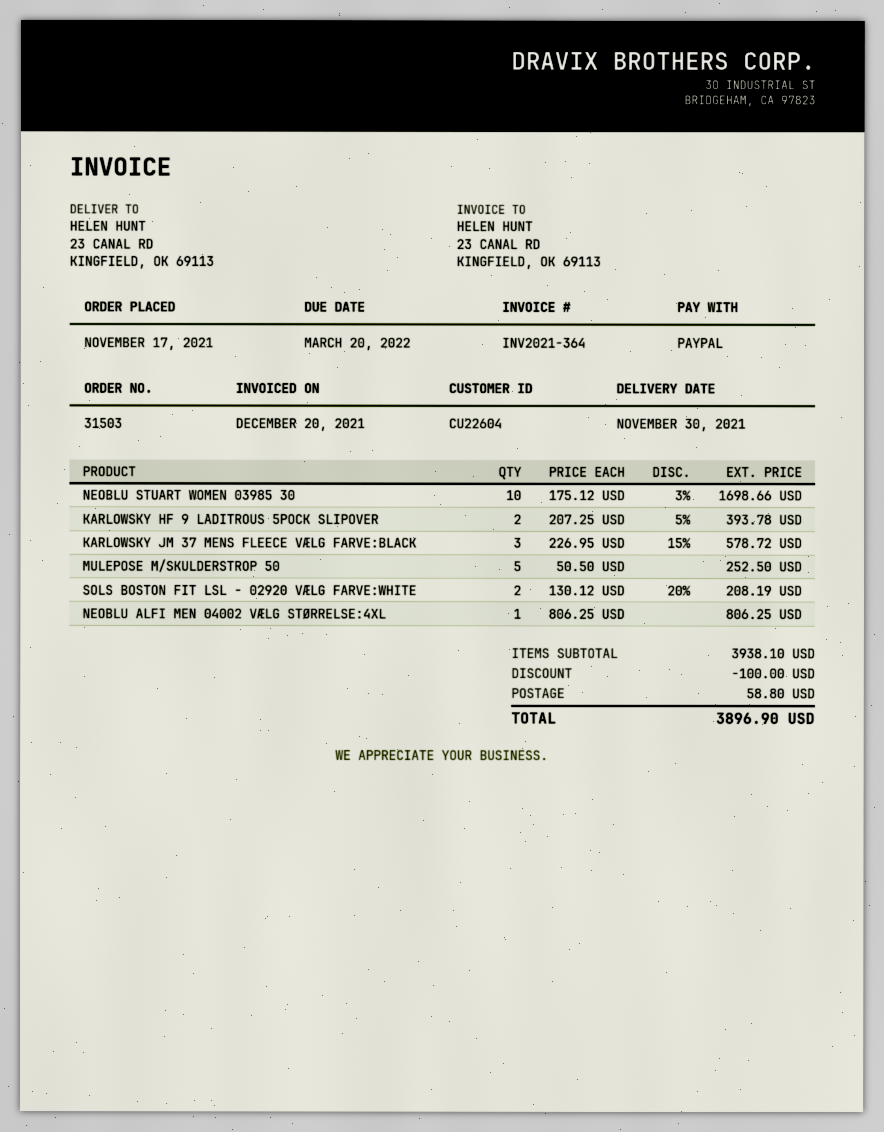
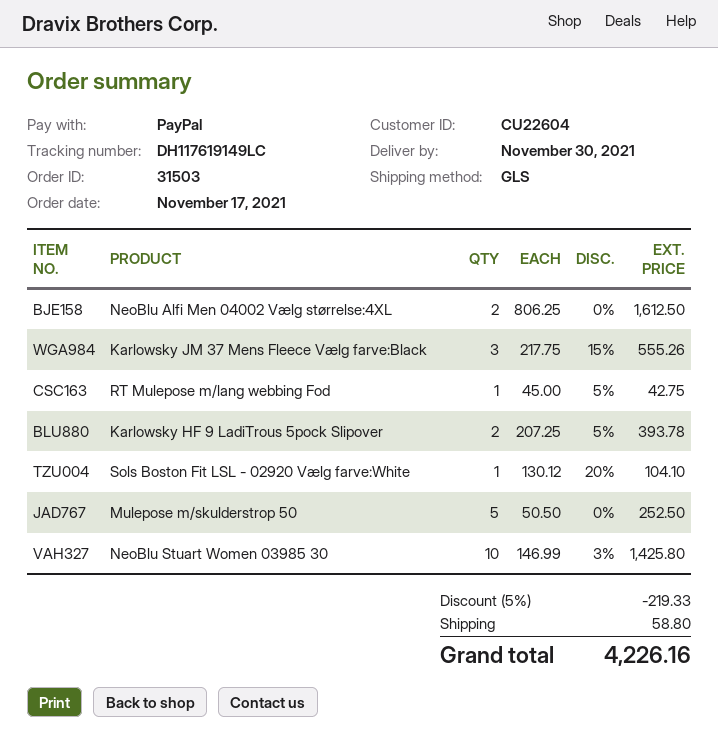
NEOBLU STUART WOMEN 03985 30: 10 x 175.12 - 3% = 1698.66 -> 10 x 146.99 - 3% = 1425.80
KARLOWSKY JM 37 MENS FLEECE VÆLG FARVE:BLACK: 3 x 226.95 - 15% = 578.72 -> 3 x 217.75 - 15% = 555.26
SOLS BOSTON FIT LSL - 02920 VÆLG FARVE:WHITE: 2 x 130.12 - 20% = 208.19 -> 1 x 130.12 - 20% = 104.10
NEOBLU ALFI MEN 04002 VÆLG STØRRELSE:4XL: 1 x 806.25 = 806.25 -> 2 x 806.25 = 1612.50
RT Mulepose m/lang webbing Fod: none -> 1 x 45.00 - 5% = 42.75
discount: 100.00 -> 219.33
total: 3896.90 -> 4226.16

